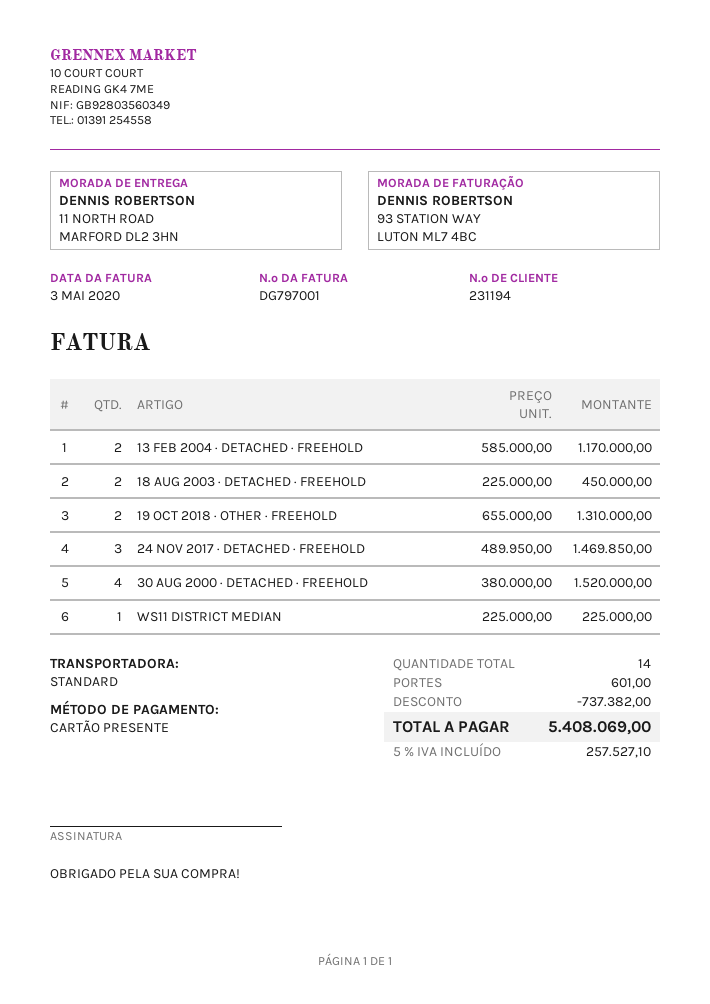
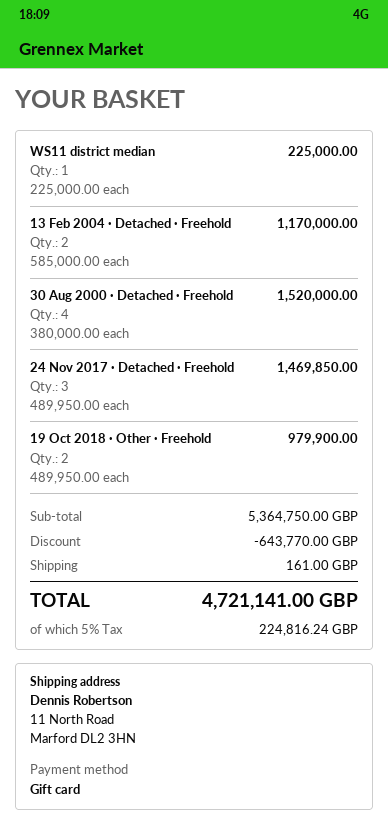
18 AUG 2003 · DETACHED · FREEHOLD: 2 x 225000.00 = 450000.00 -> none
19 OCT 2018 · OTHER · FREEHOLD: 2 x 655000.00 = 1310000.00 -> 2 x 489950.00 = 979900.00
discount: 737382.00 -> 643770.00
shipping: 601.00 -> 161.00
tax: 5% = 257527.10 -> 5% = 224816.24
total: 5408069.00 -> 4721141.00

